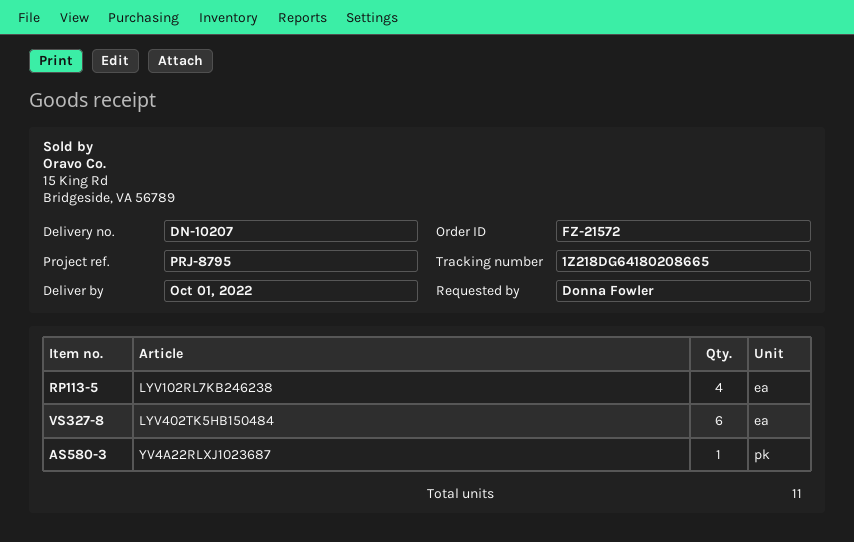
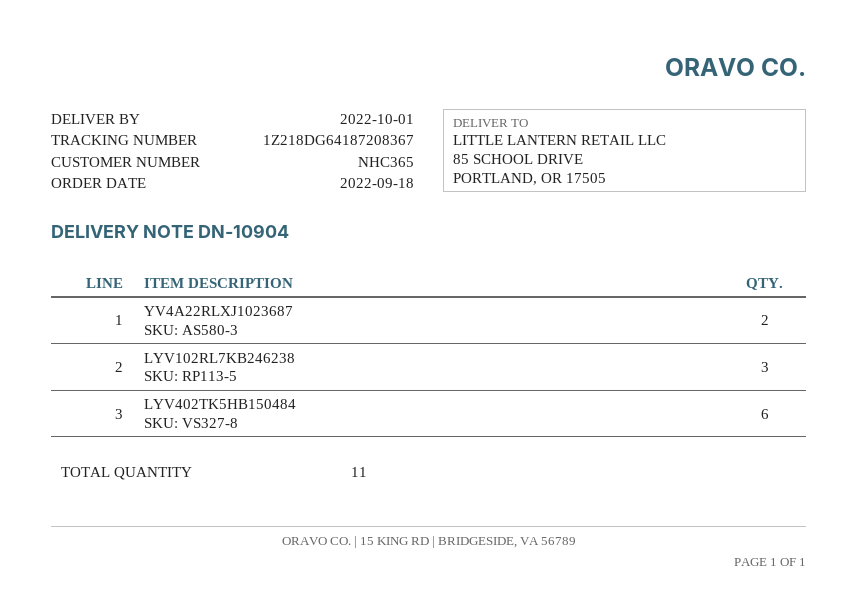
delivery note number: DN-10207 -> DN-10904
tracking number: 1Z218DG64180208665 -> 1Z218DG64187208367
LYV102RL7KB246238: 4 -> 3
YV4A22RLXJ1023687: 1 -> 2

